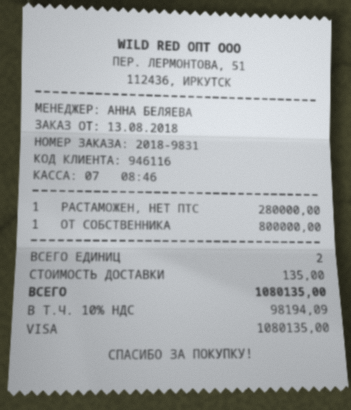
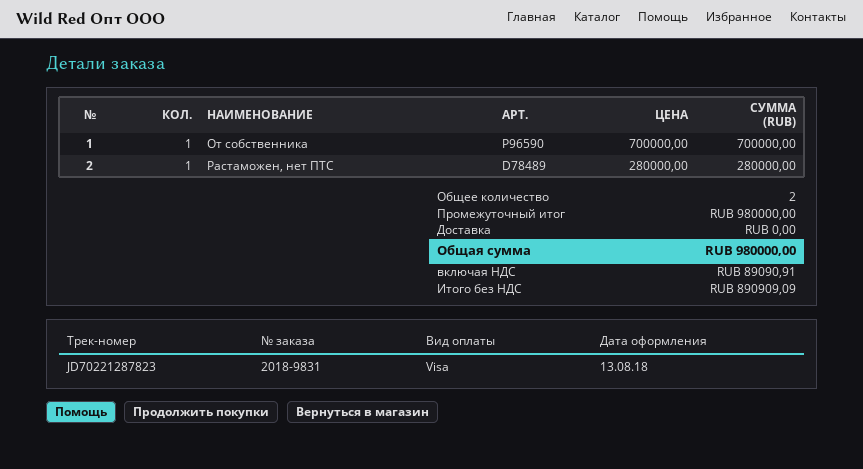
ОТ СОБСТВЕННИКА: 1 for 800000.00 -> 1 for 700000.00
shipping: 135.00 -> 0.00
tax: 98194.09 -> 89090.91
total: 1080135.00 -> 980000.00

